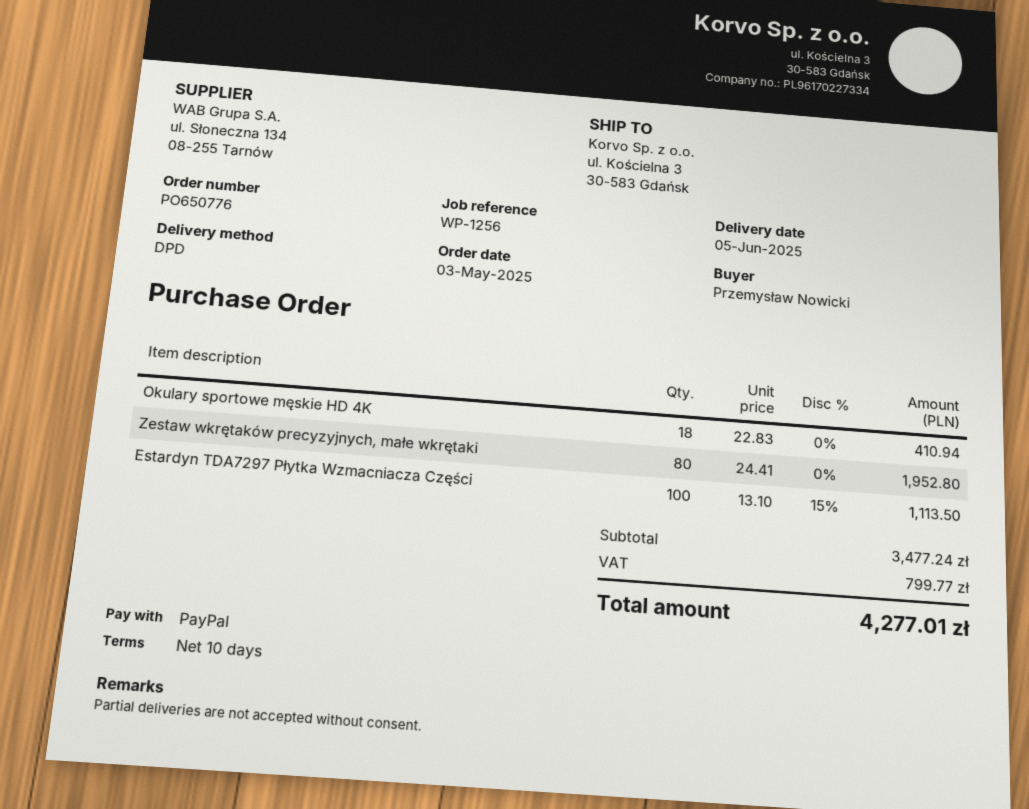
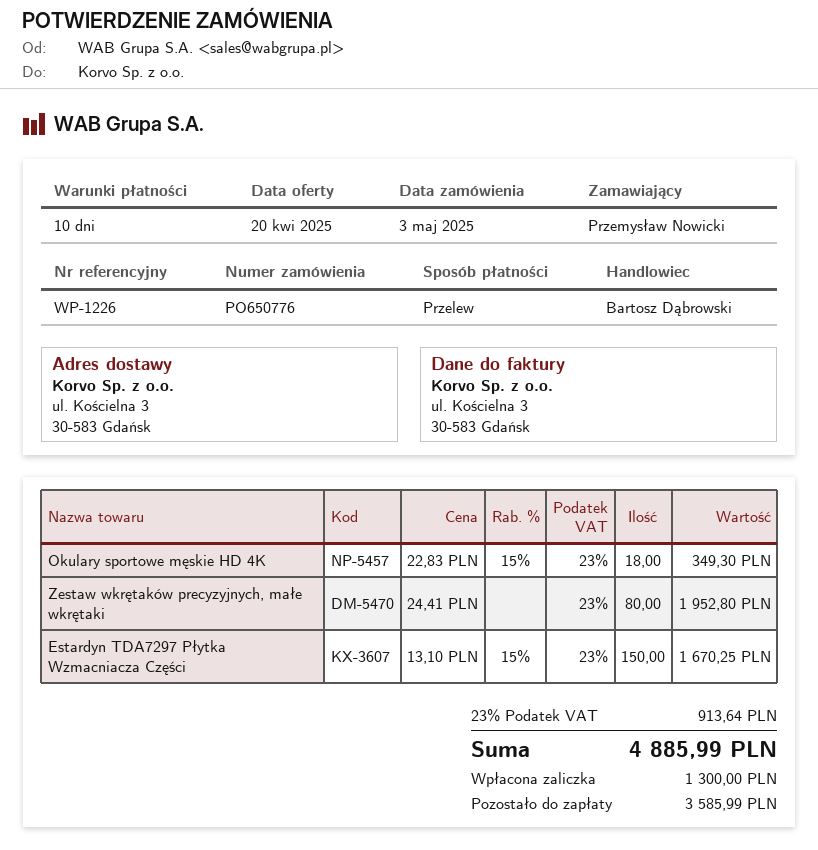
reference: WP-1256 -> WP-1226
payment method: PayPal -> bank transfer
Okulary sportowe męskie HD 4K: 18 x 22.83 = 410.94 -> 18 x 22.83 - 15% = 349.30
Estardyn TDA7297 Płytka Wzmacniacza Części: 100 x 13.10 - 15% = 1113.50 -> 150 x 13.10 - 15% = 1670.25
tax: 799.77 -> 913.64
total: 4277.01 -> 4885.99

